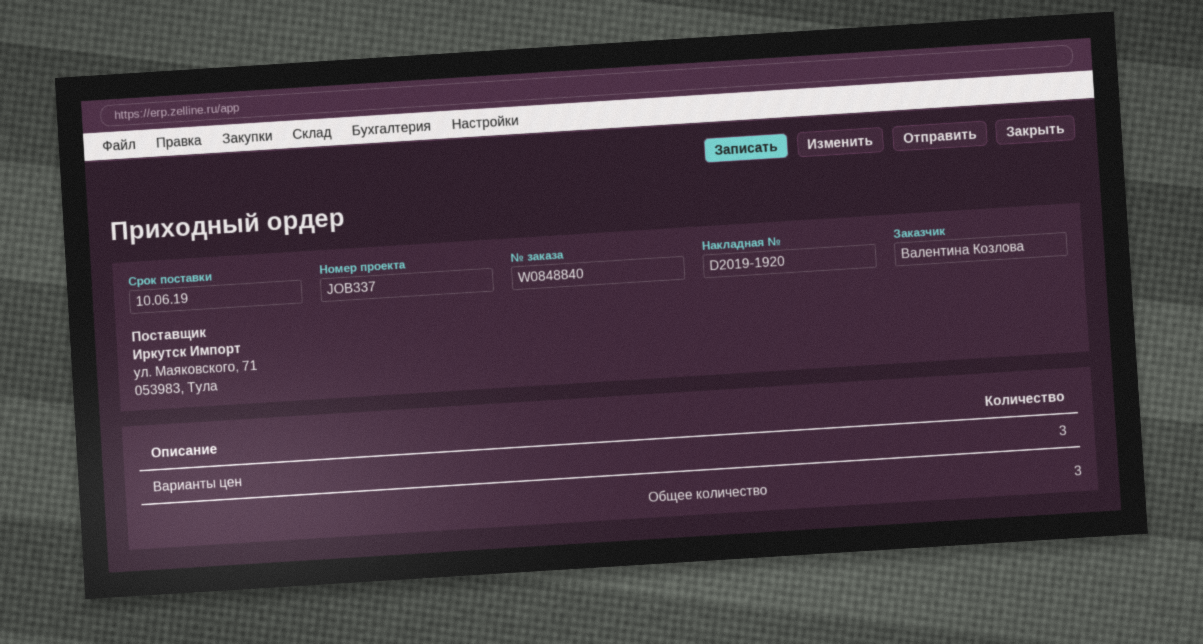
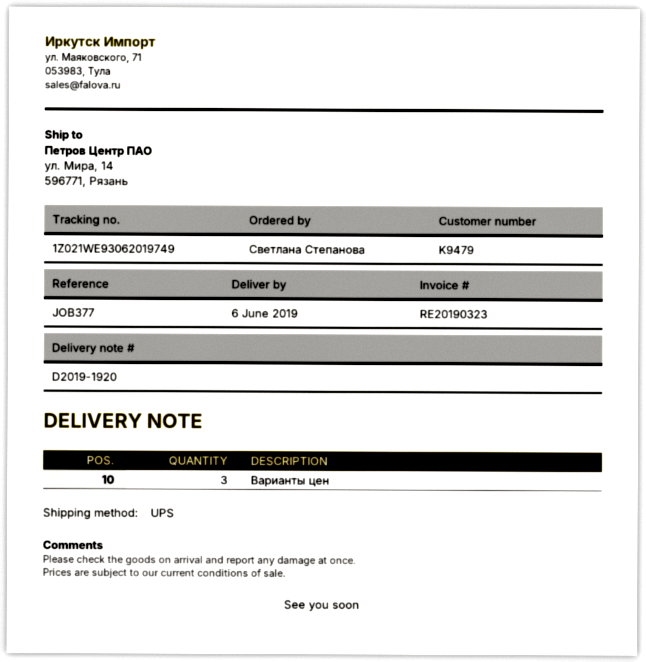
delivery date: 2019-06-10 -> 2019-06-06
reference: JOB337 -> JOB377
ordered by: Валентина Козлова -> Светлана Степанова

